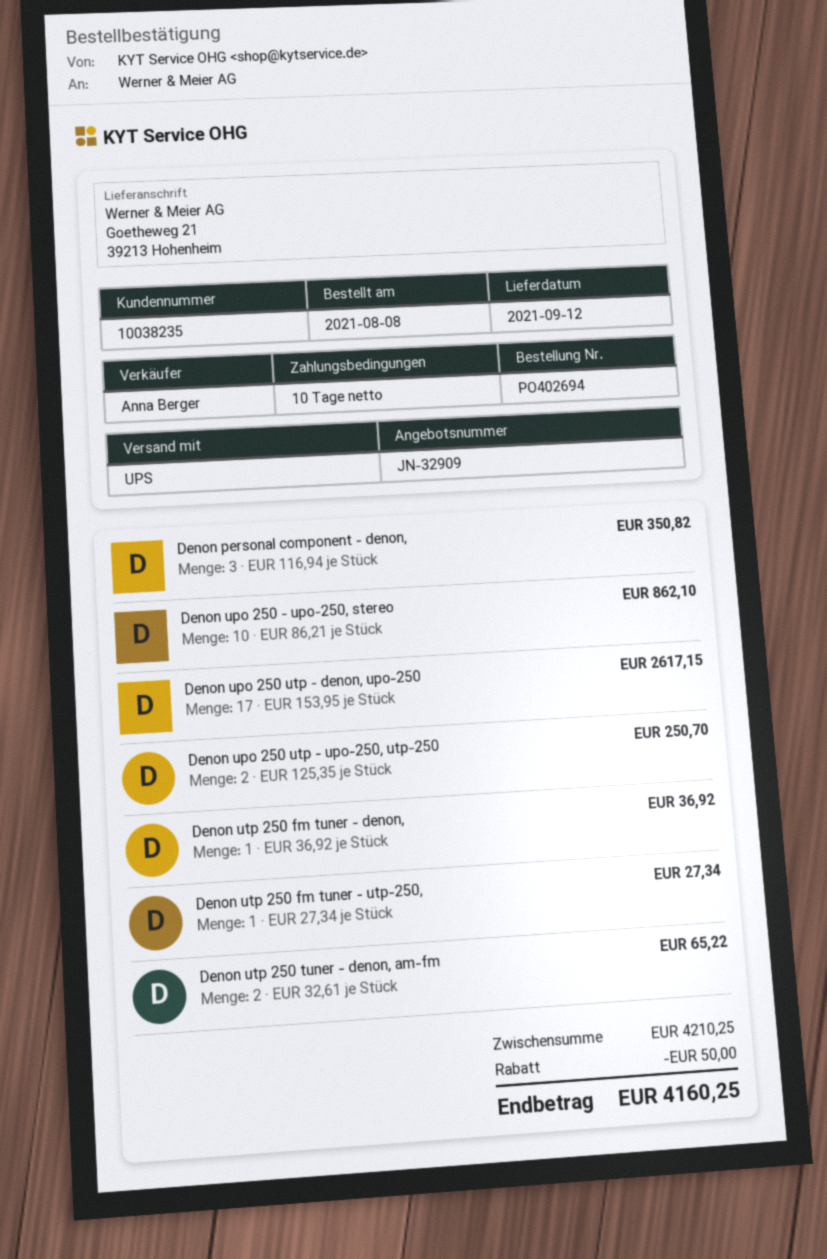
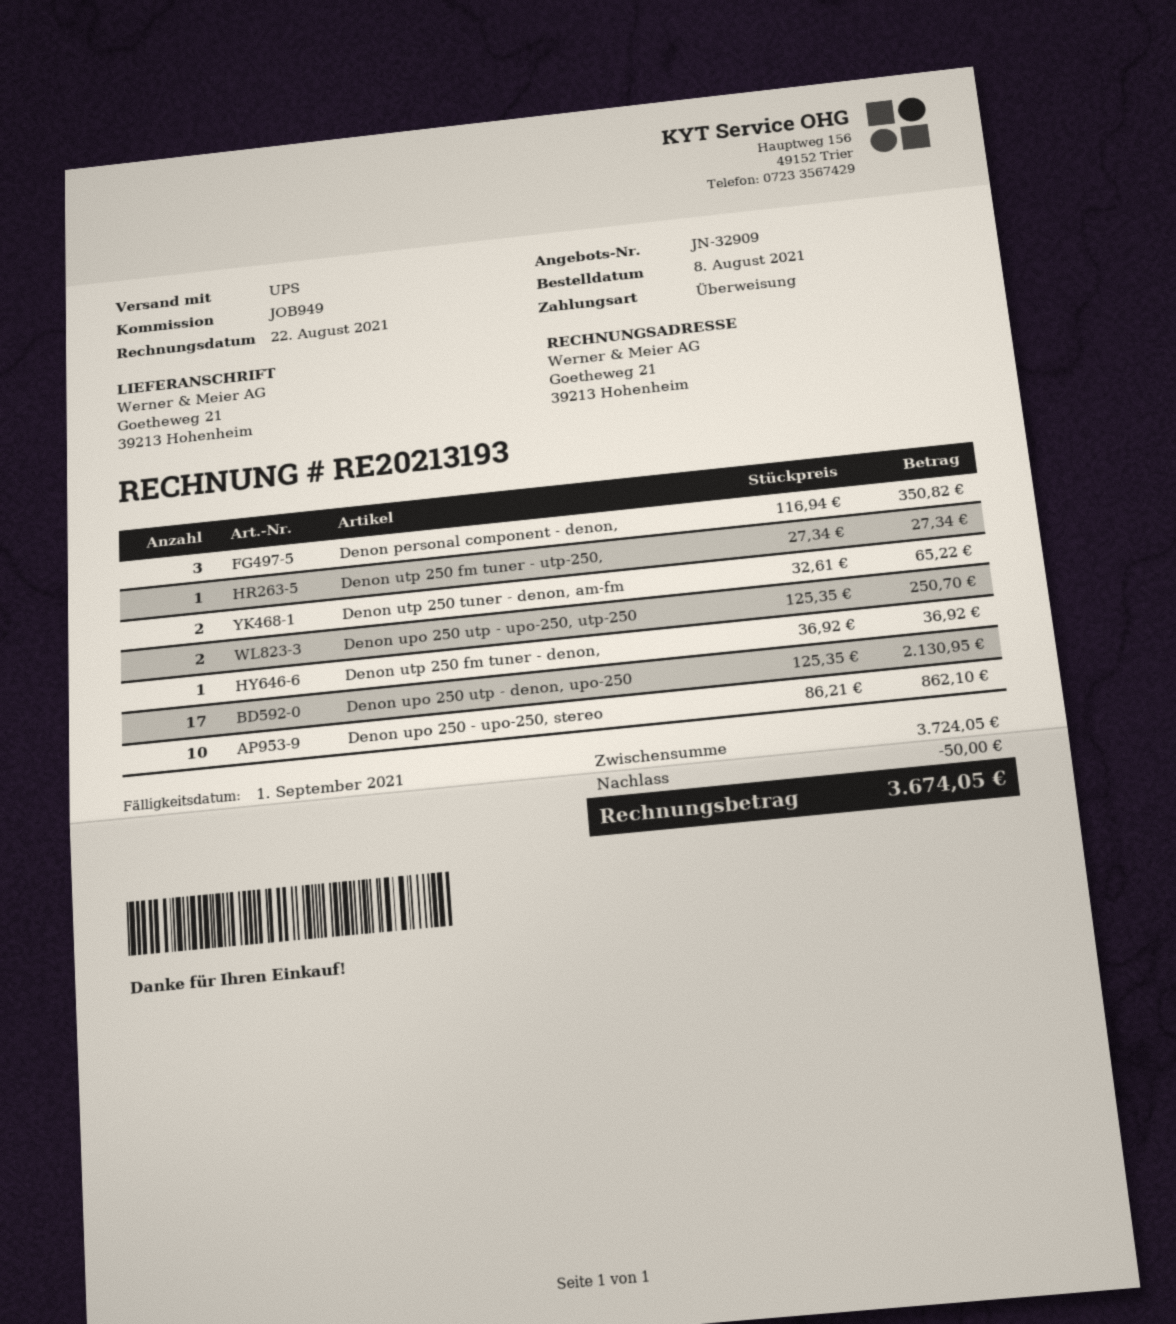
Denon upo 250 utp - denon, upo-250: 17 x 153.95 = 2617.15 -> 17 x 125.35 = 2130.95
subtotal: 4210.25 -> 3724.05
total: 4160.25 -> 3674.05

